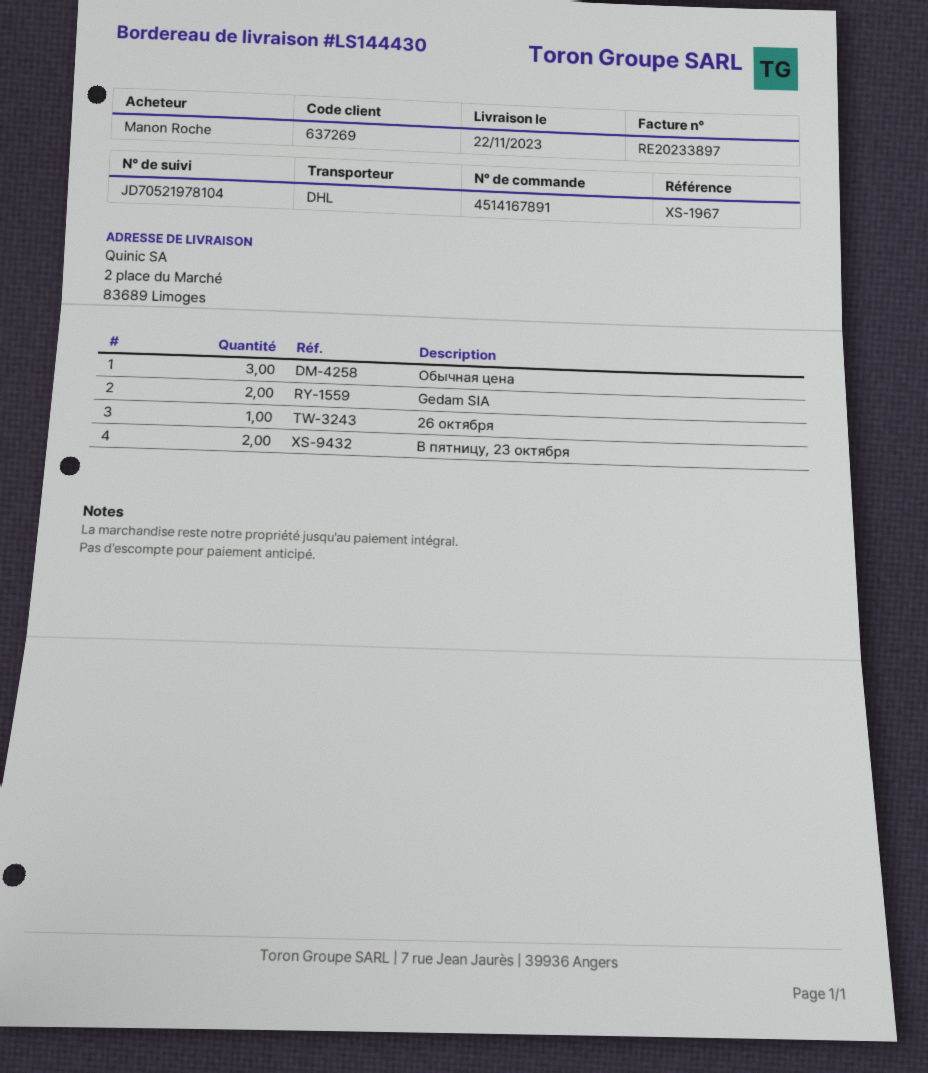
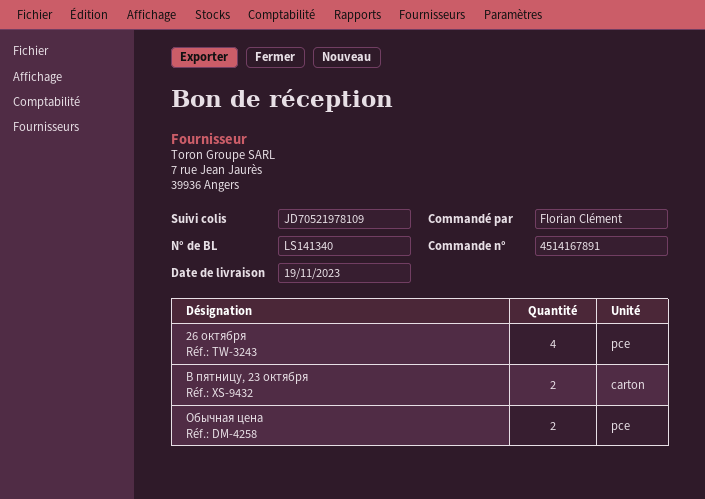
delivery note number: LS144430 -> LS141340
delivery date: 2023-11-22 -> 2023-11-19
ordered by: Manon Roche -> Florian Clément
tracking number: JD70521978104 -> JD70521978109
Обычная цена: 3 -> 2
Gedam SIA: 2 -> none
26 октября: 1 -> 4

